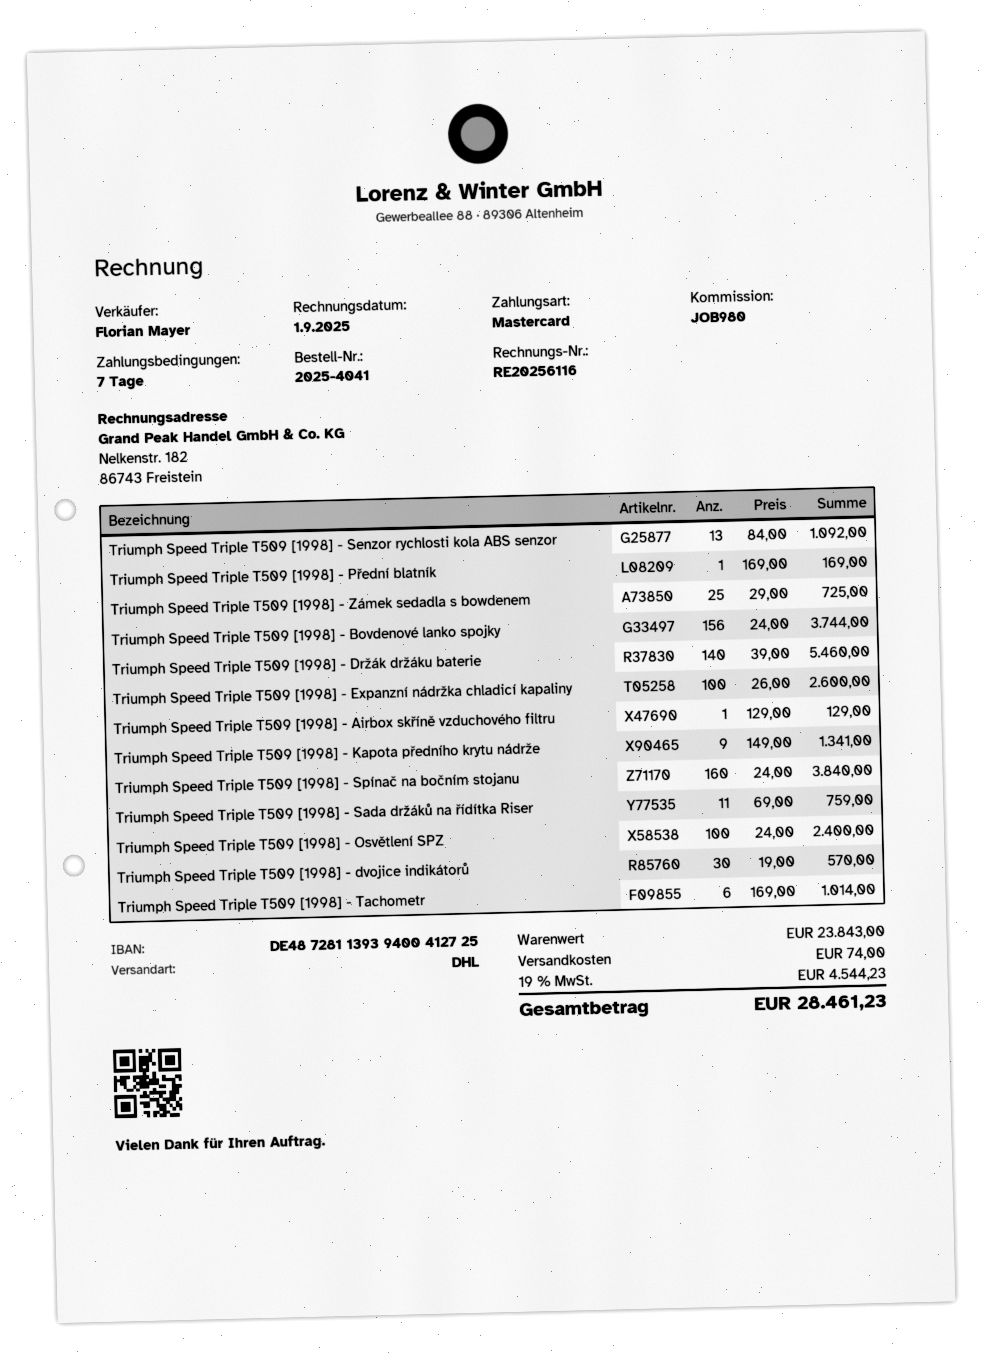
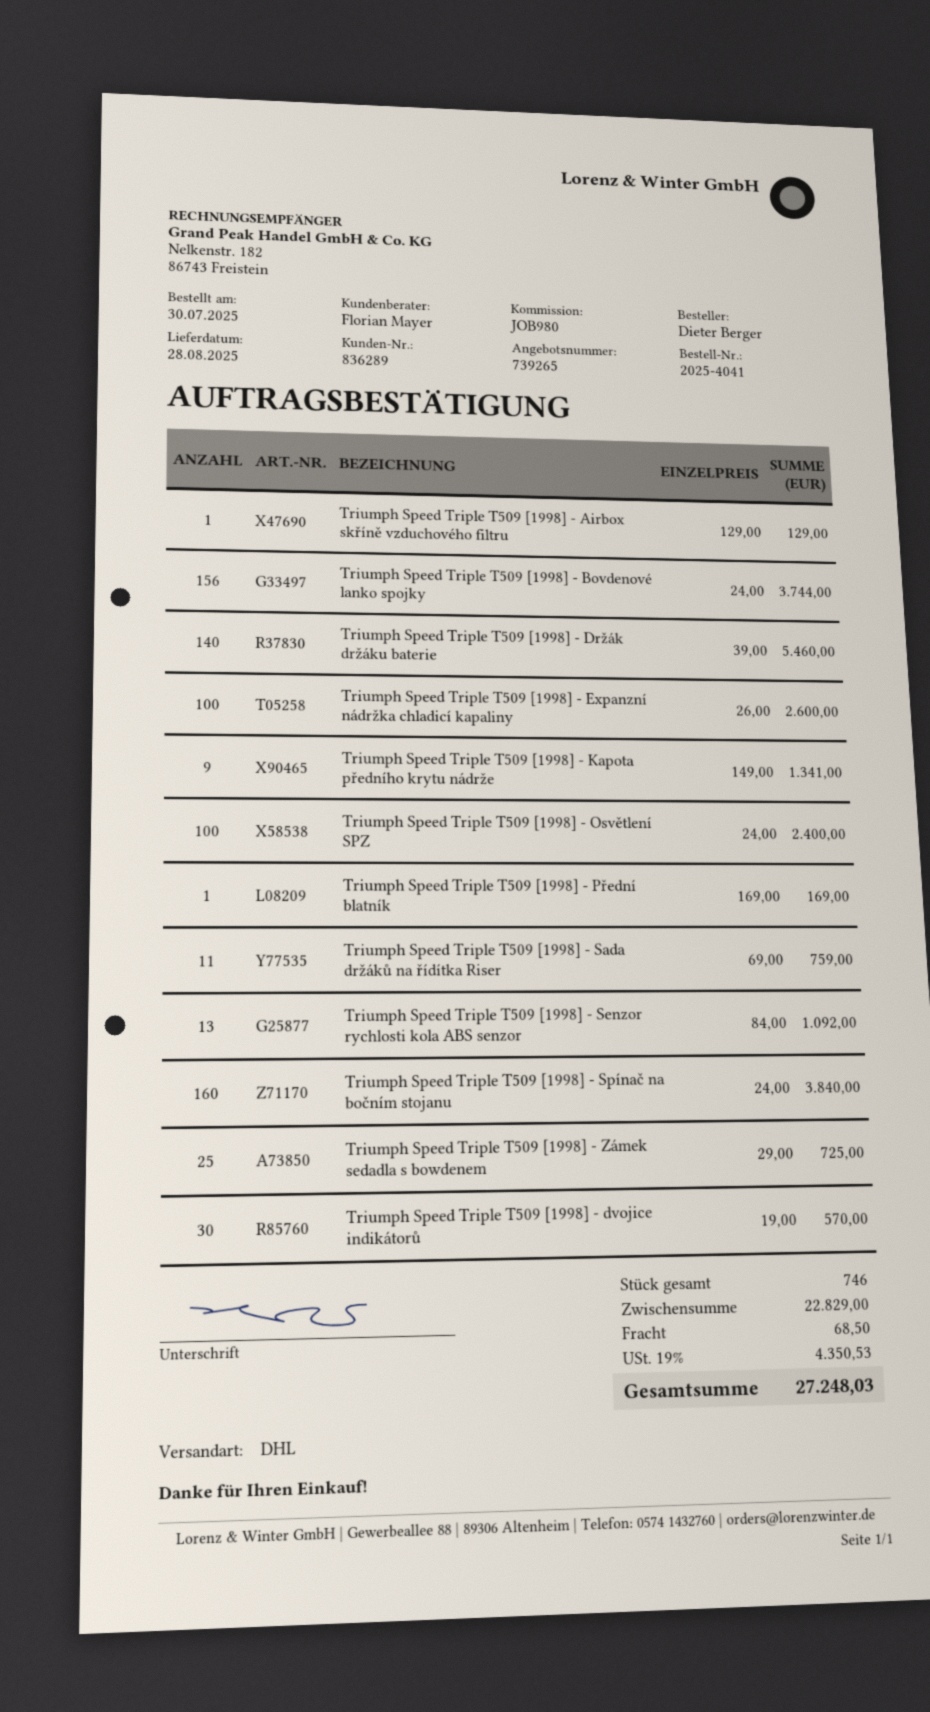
Triumph Speed Triple T509 [1998] - Tachometr: 6 x 169.00 = 1014.00 -> none
subtotal: 23843.00 -> 22829.00
shipping: 74.00 -> 68.50
tax: 19% = 4544.23 -> 19% = 4350.53
total: 28461.23 -> 27248.03

